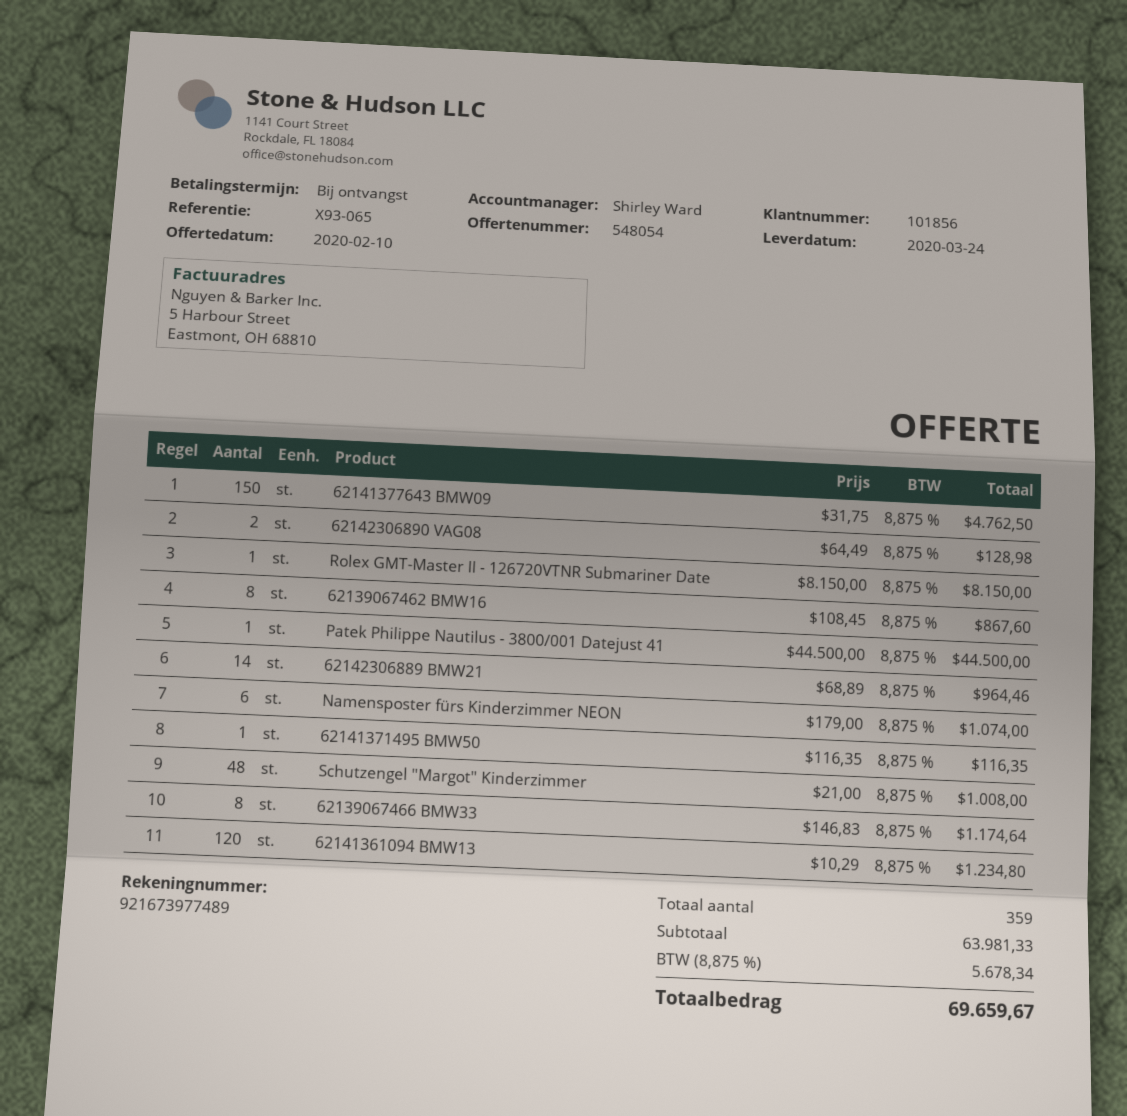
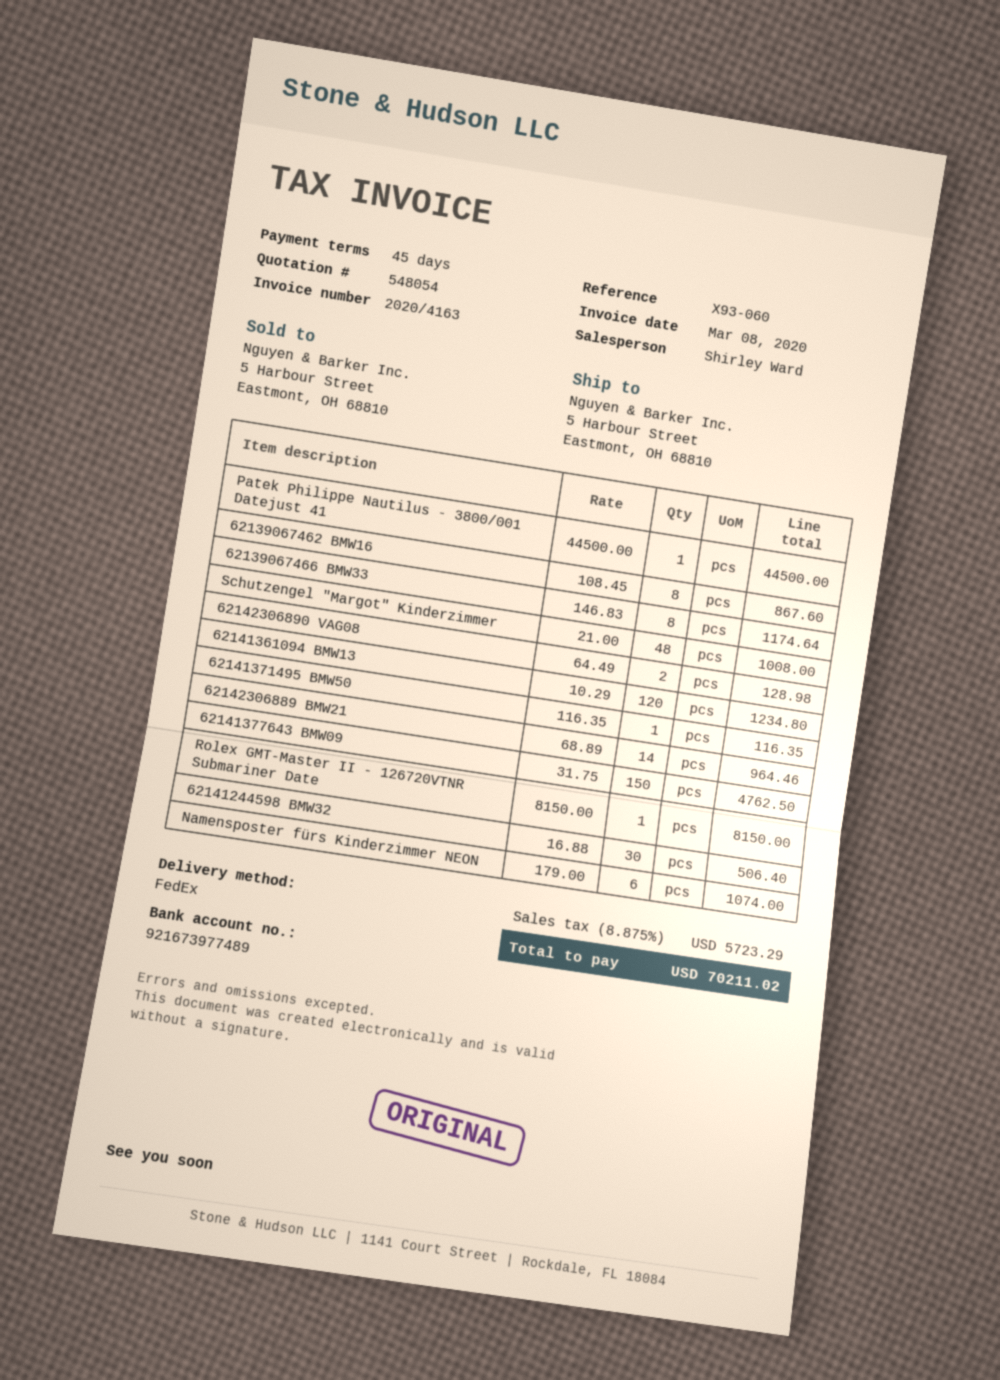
payment terms: on receipt -> 45 days
reference: X93-065 -> X93-060
62141244598 BMW32: none -> 30 x 16.88 = 506.40
tax: 8.875% = 5678.34 -> 8.875% = 5723.29
total: 69659.67 -> 70211.02

